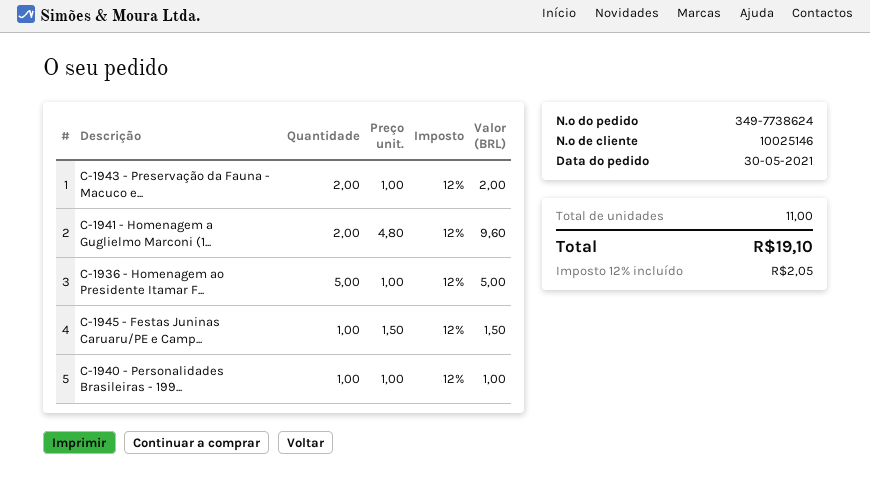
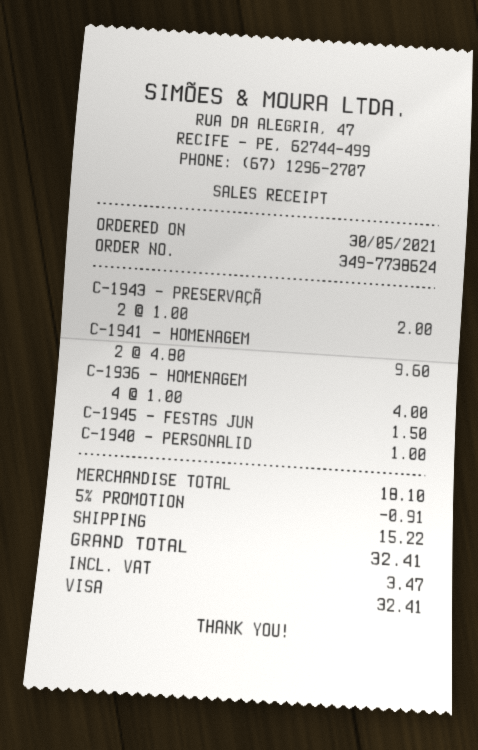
C-1936 - Homenagem ao Presidente Itamar F...: 5 x 1.00 = 5.00 -> 4 x 1.00 = 4.00
discount: none -> 5% = 0.91
shipping: none -> 15.22
tax: 2.05 -> 3.47
total: 19.10 -> 32.41

